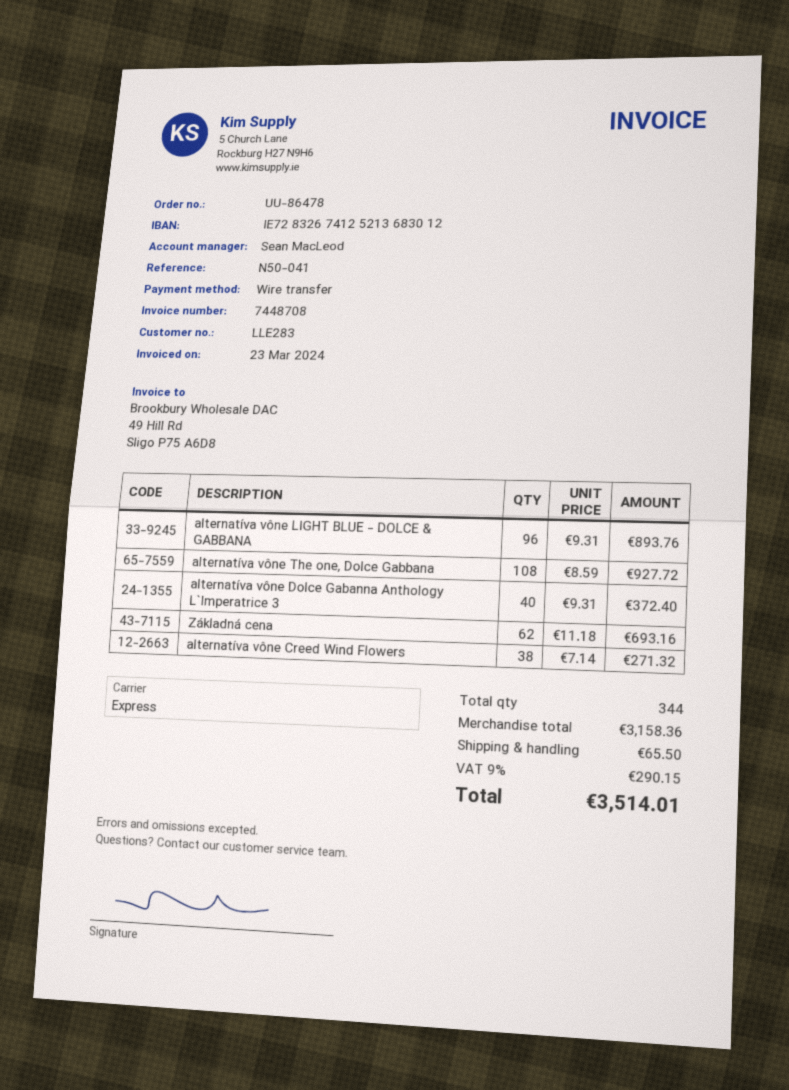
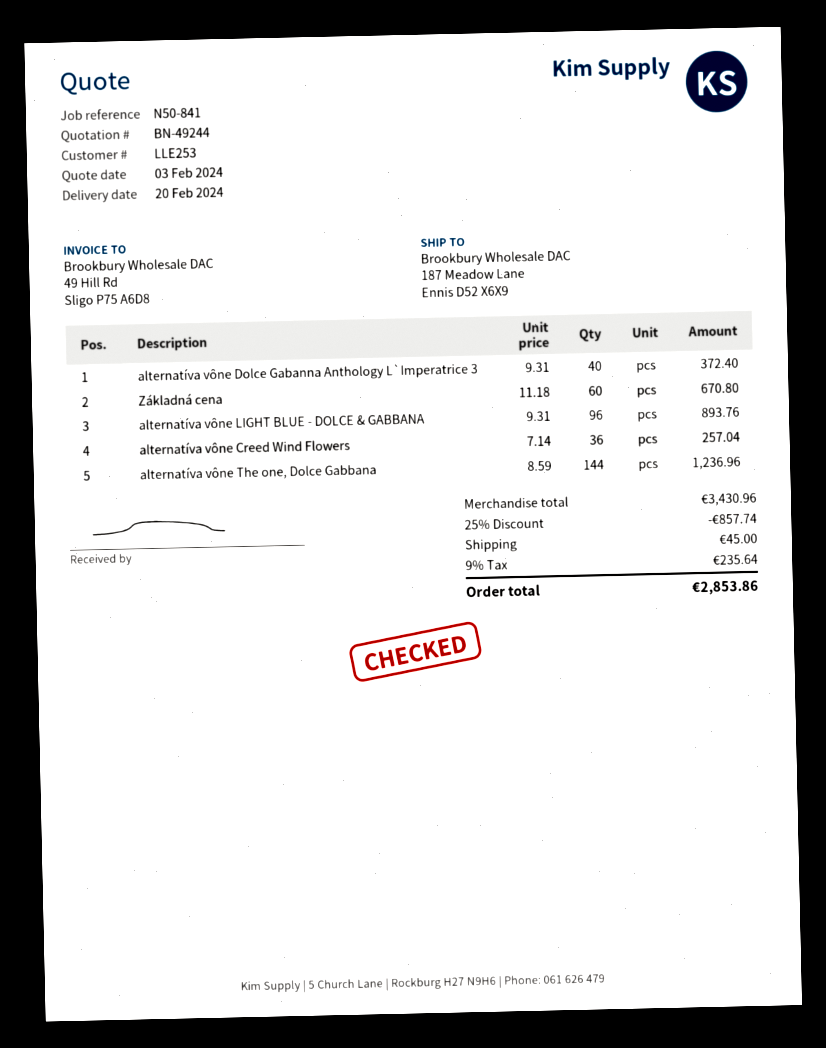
customer number: LLE283 -> LLE253
reference: N50-041 -> N50-841
alternatíva vône The one, Dolce Gabbana: 108 x 8.59 = 927.72 -> 144 x 8.59 = 1236.96
Základná cena: 62 x 11.18 = 693.16 -> 60 x 11.18 = 670.80
alternatíva vône Creed Wind Flowers: 38 x 7.14 = 271.32 -> 36 x 7.14 = 257.04
subtotal: 3158.36 -> 3430.96
discount: none -> 25% = 857.74
shipping: 65.50 -> 45.00
tax: 9% = 290.15 -> 9% = 235.64
total: 3514.01 -> 2853.86

